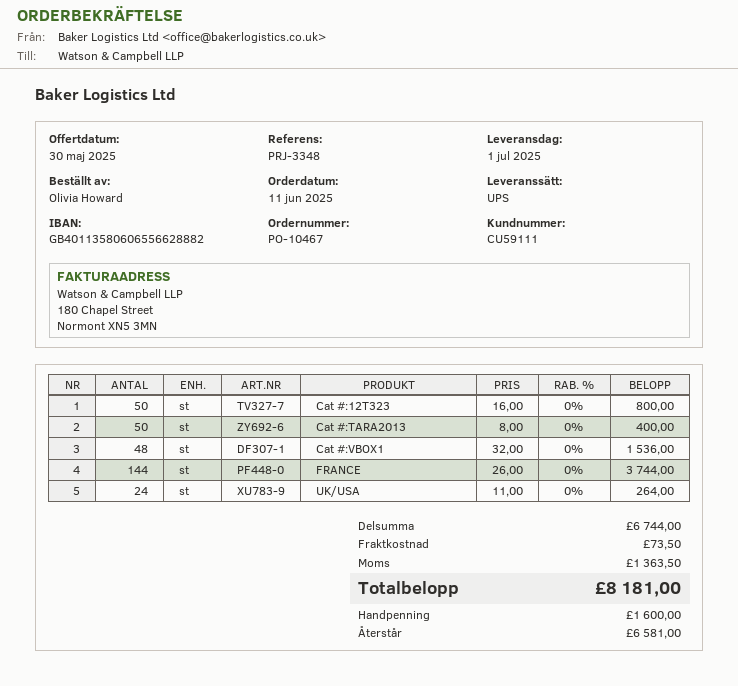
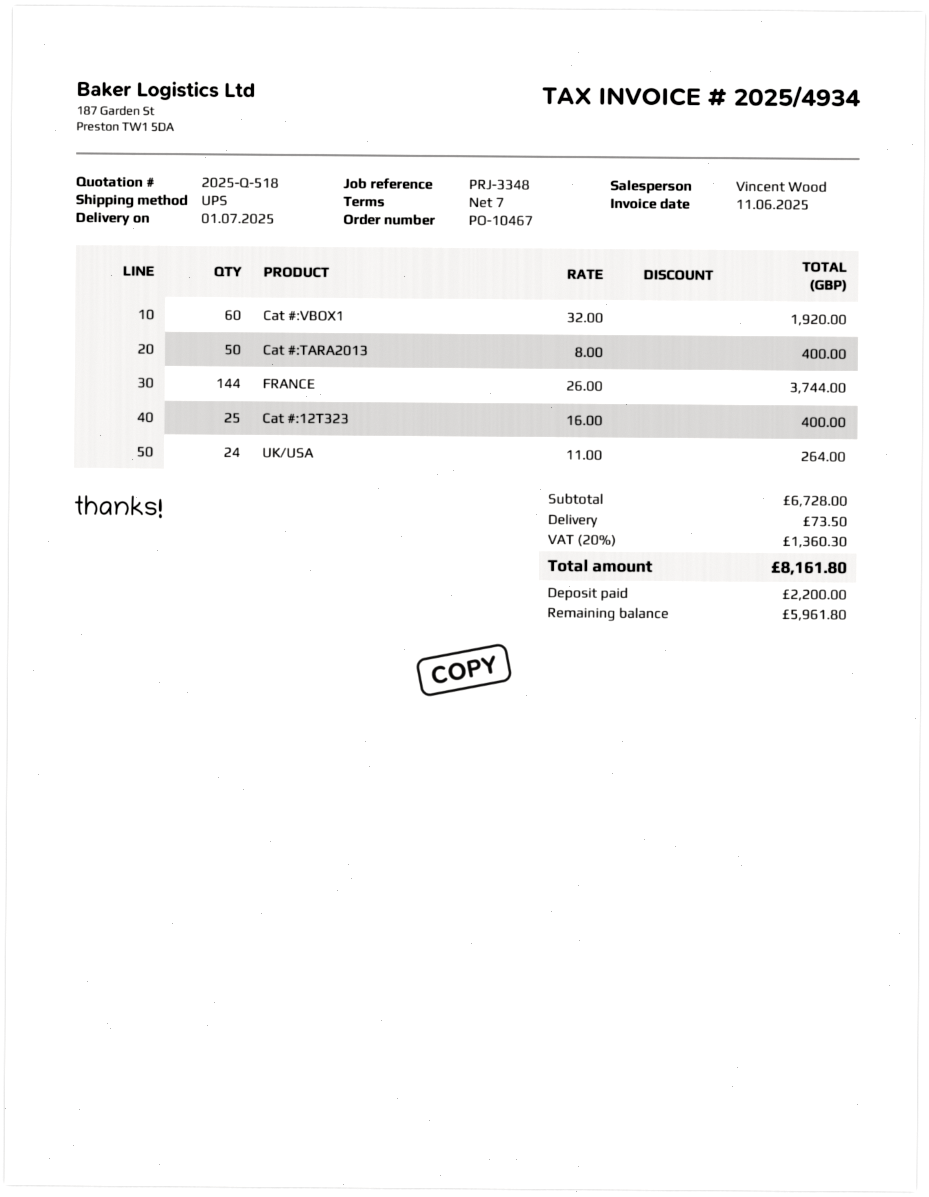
Cat #:12T323: 50 x 16.00 = 800.00 -> 25 x 16.00 = 400.00
Cat #:VBOX1: 48 x 32.00 = 1536.00 -> 60 x 32.00 = 1920.00
subtotal: 6744.00 -> 6728.00
tax: 1363.50 -> 1360.30
total: 8181.00 -> 8161.80
deposit: 1600.00 -> 2200.00
balance: 6581.00 -> 5961.80

